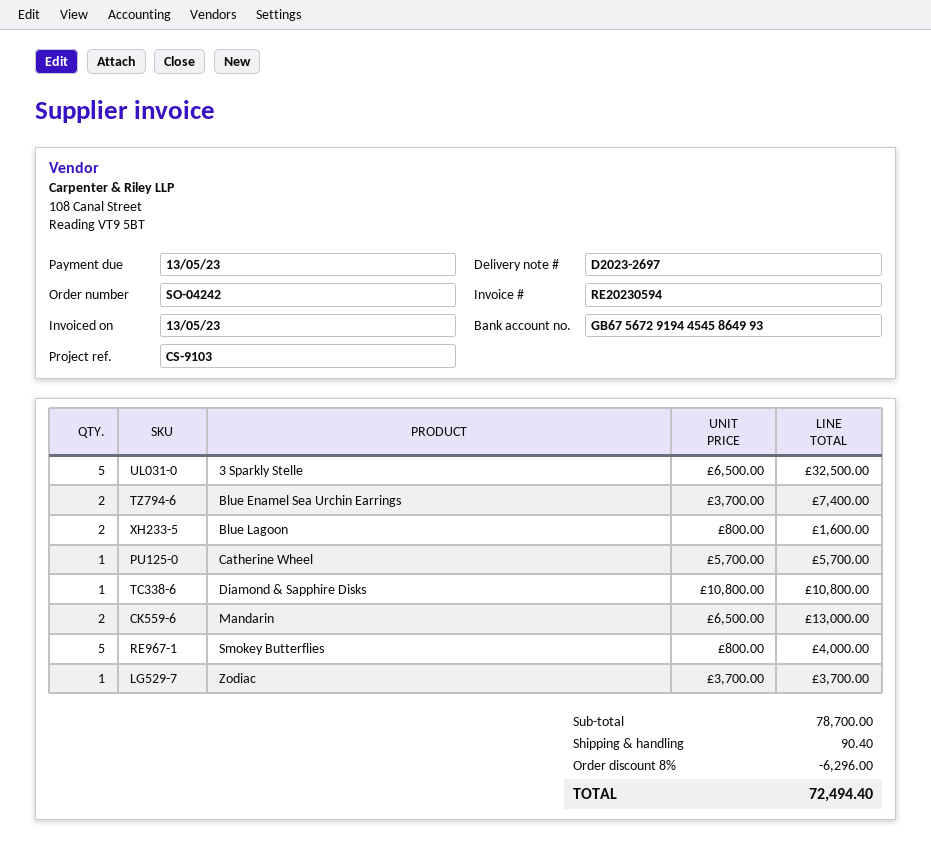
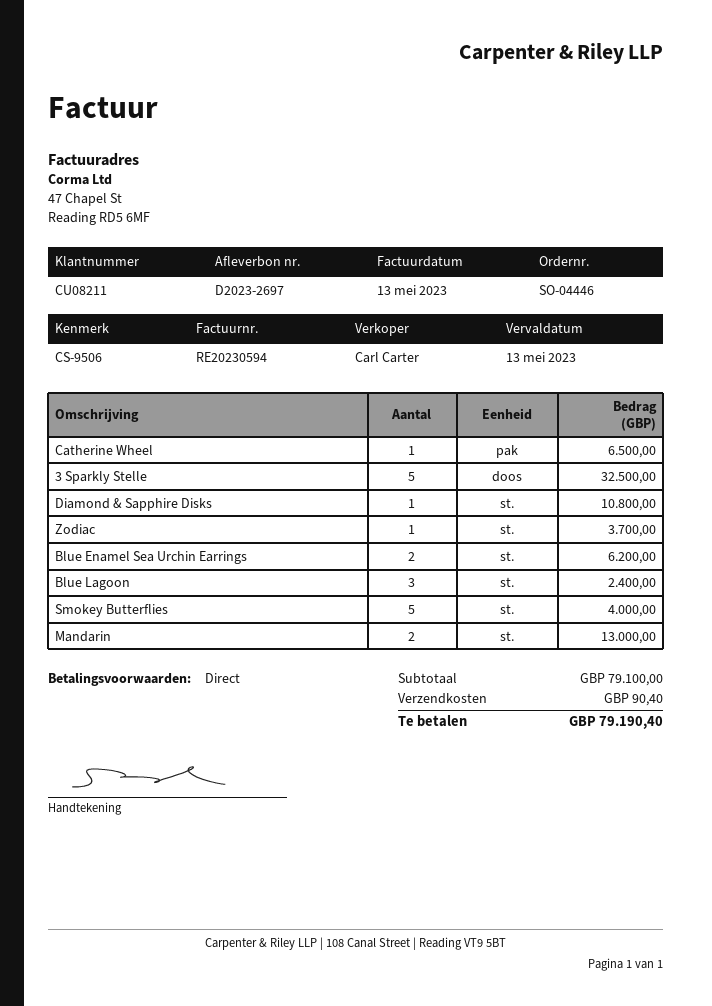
order number: SO-04242 -> SO-04446
reference: CS-9103 -> CS-9506
Blue Enamel Sea Urchin Earrings: 2 for 7400.00 -> 2 for 6200.00
Blue Lagoon: 2 for 1600.00 -> 3 for 2400.00
Catherine Wheel: 1 for 5700.00 -> 1 for 6500.00
subtotal: 78700.00 -> 79100.00
discount: 8% = 6296.00 -> none
total: 72494.40 -> 79190.40

